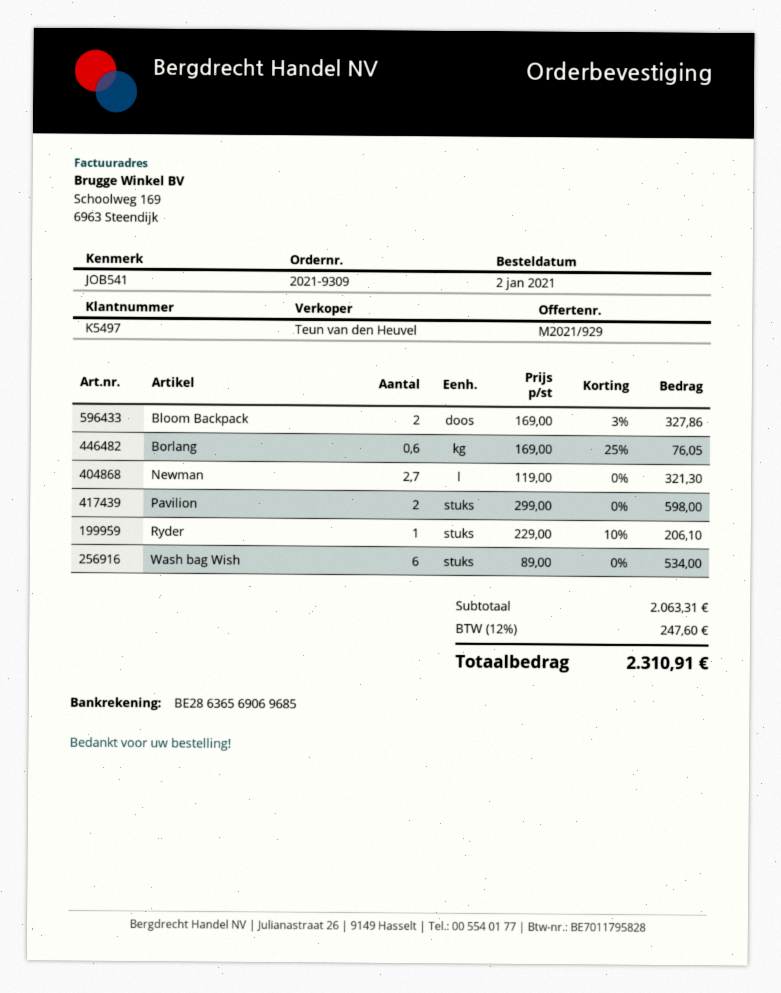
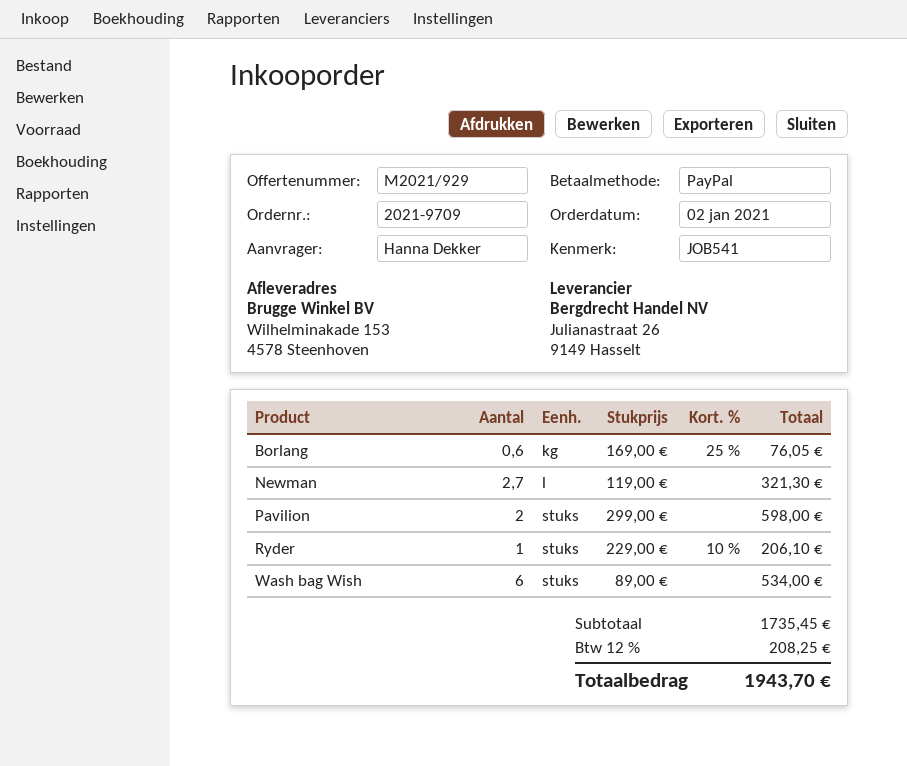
order number: 2021-9309 -> 2021-9709
Bloom Backpack: 2 x 169.00 - 3% = 327.86 -> none
subtotal: 2063.31 -> 1735.45
tax: 12% = 247.60 -> 12% = 208.25
total: 2310.91 -> 1943.70

